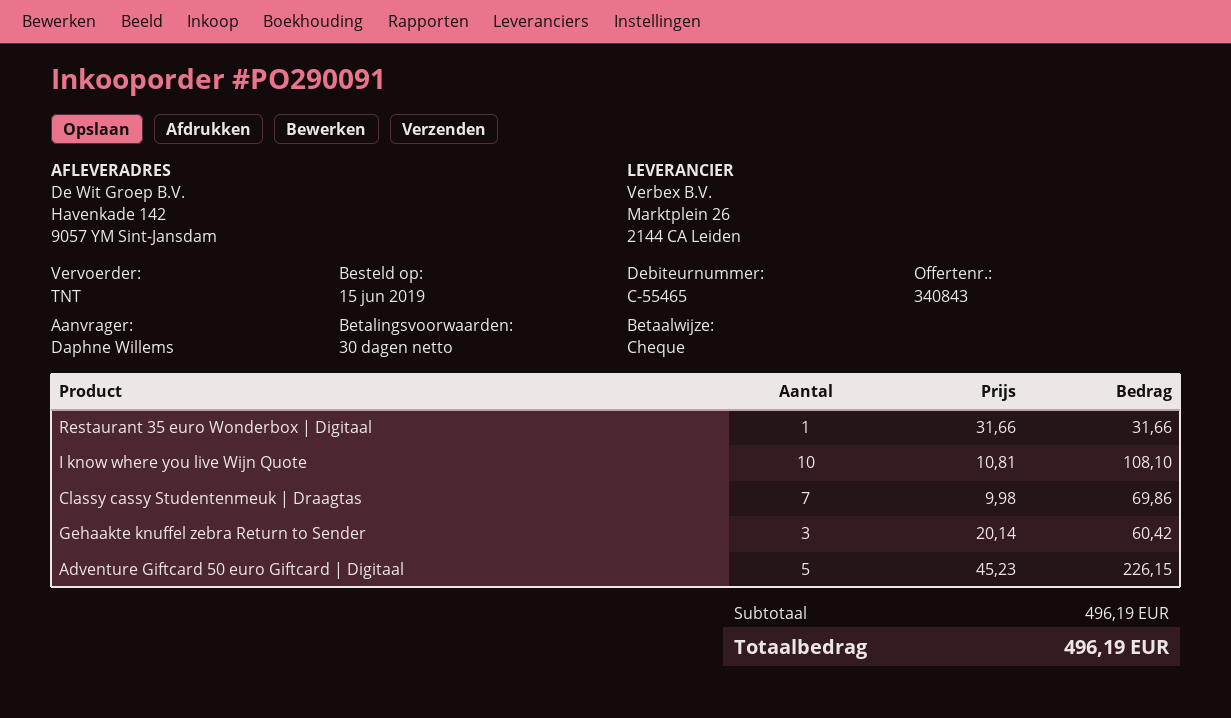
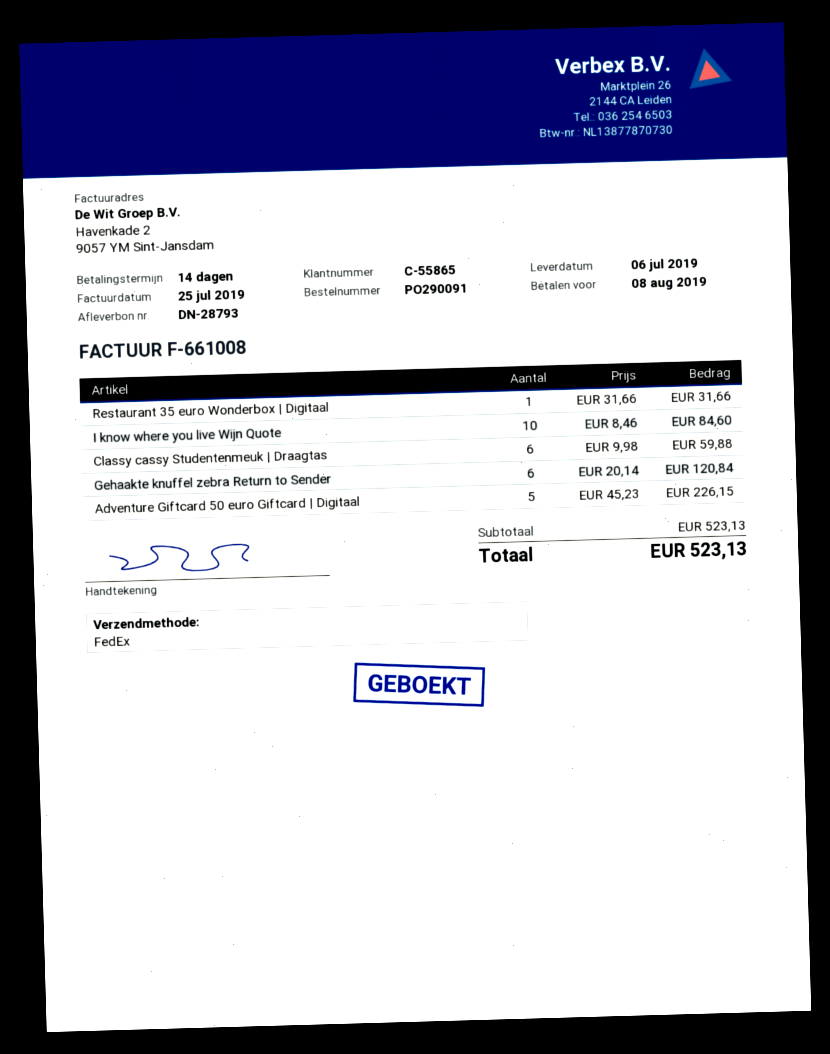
payment terms: 30 days -> 14 days
customer number: C-55465 -> C-55865
shipping method: TNT -> FedEx
I know where you live Wijn Quote: 10 x 10.81 = 108.10 -> 10 x 8.46 = 84.60
Classy cassy Studentenmeuk | Draagtas: 7 x 9.98 = 69.86 -> 6 x 9.98 = 59.88
Gehaakte knuffel zebra Return to Sender: 3 x 20.14 = 60.42 -> 6 x 20.14 = 120.84
subtotal: 496.19 -> 523.13
total: 496.19 -> 523.13

